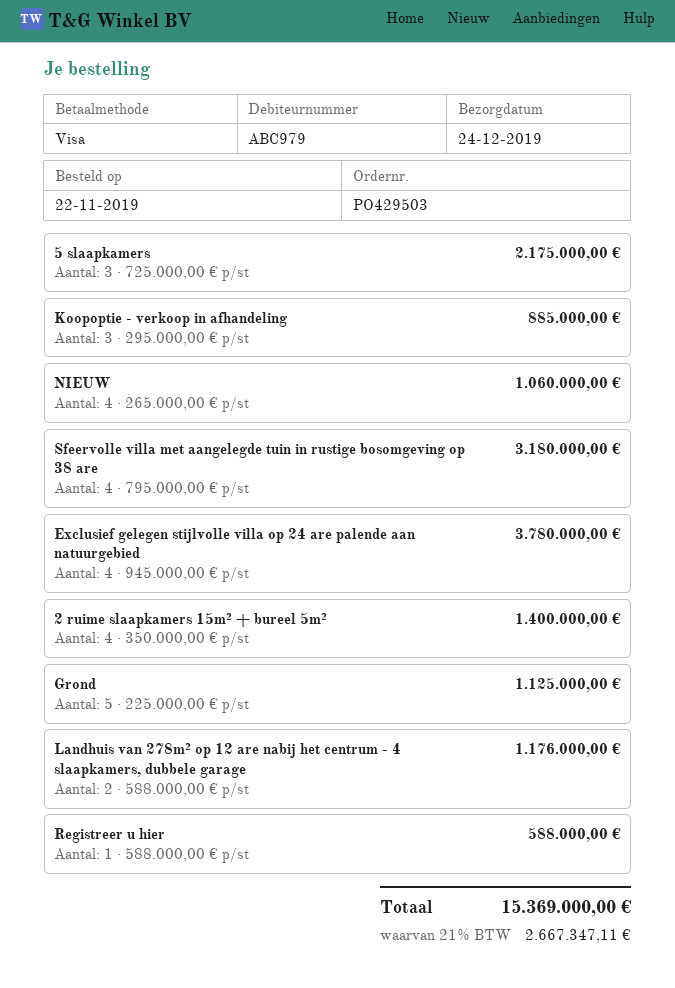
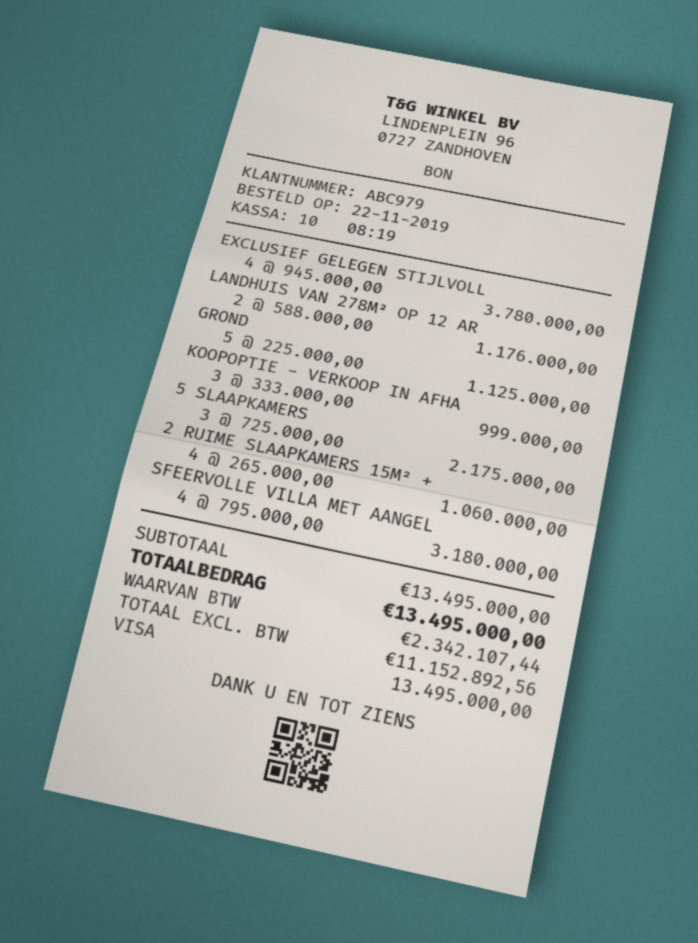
Koopoptie - verkoop in afhandeling: 3 x 295000.00 = 885000.00 -> 3 x 333000.00 = 999000.00
NIEUW: 4 x 265000.00 = 1060000.00 -> none
2 ruime slaapkamers 15m² + bureel 5m²: 4 x 350000.00 = 1400000.00 -> 4 x 265000.00 = 1060000.00
Registreer u hier: 1 x 588000.00 = 588000.00 -> none
tax: 2667347.11 -> 2342107.44
total: 15369000.00 -> 13495000.00

